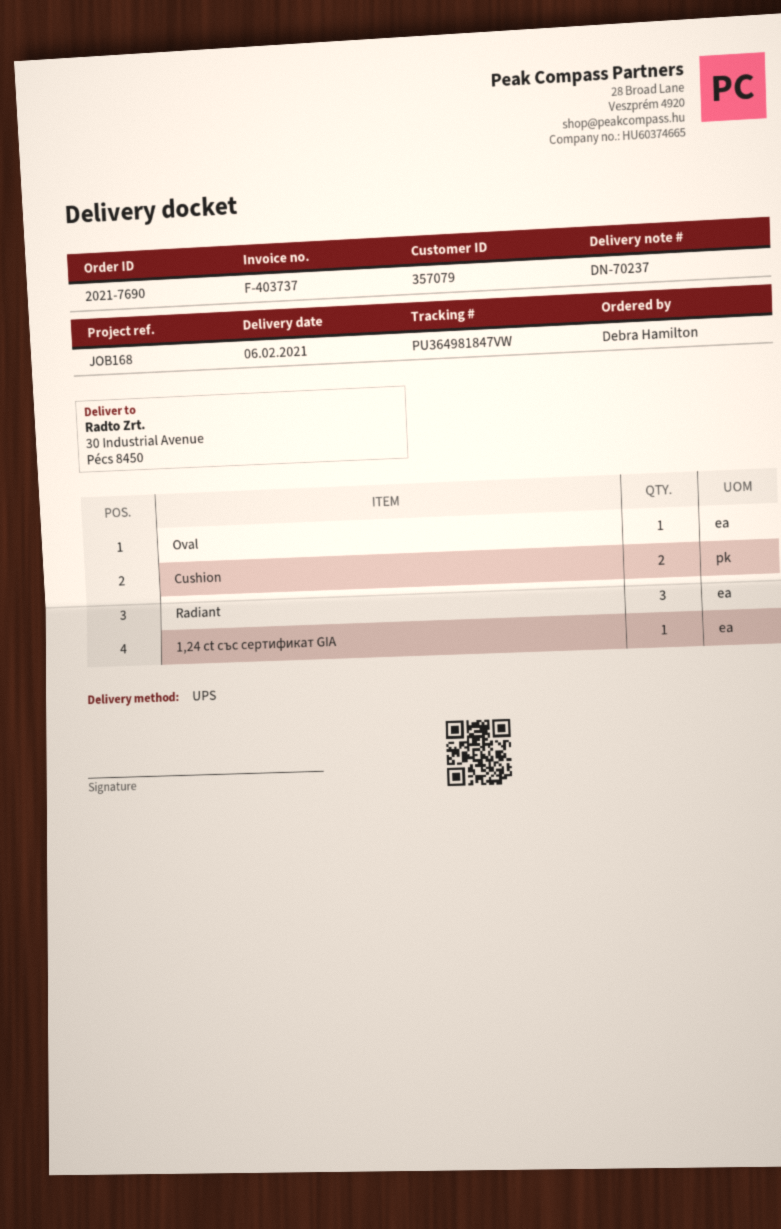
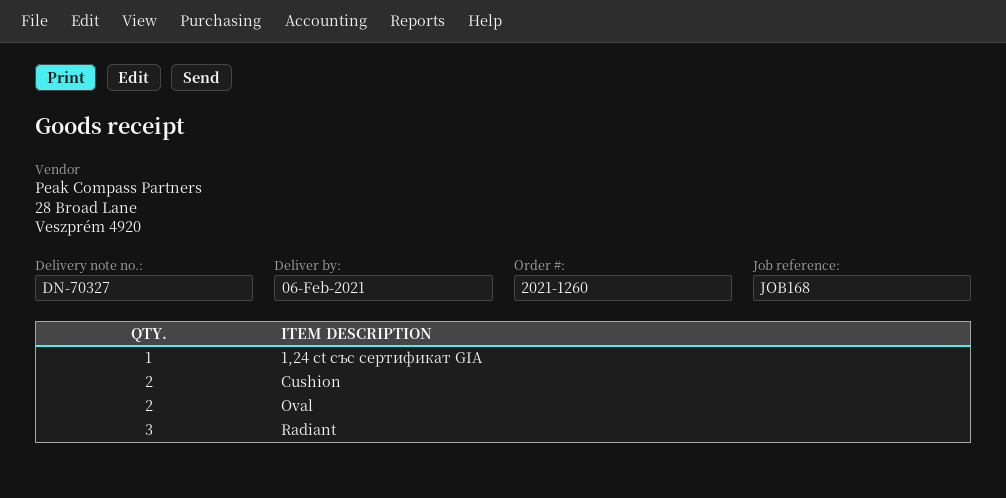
order number: 2021-7690 -> 2021-1260
delivery note number: DN-70237 -> DN-70327
Oval: 1 -> 2

